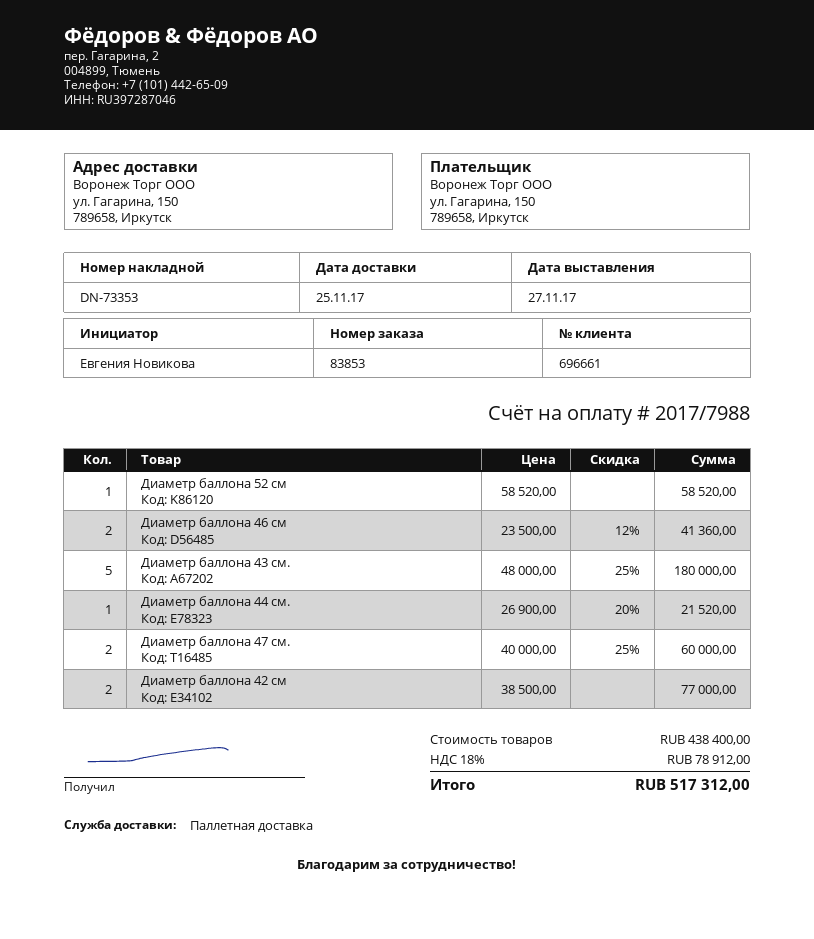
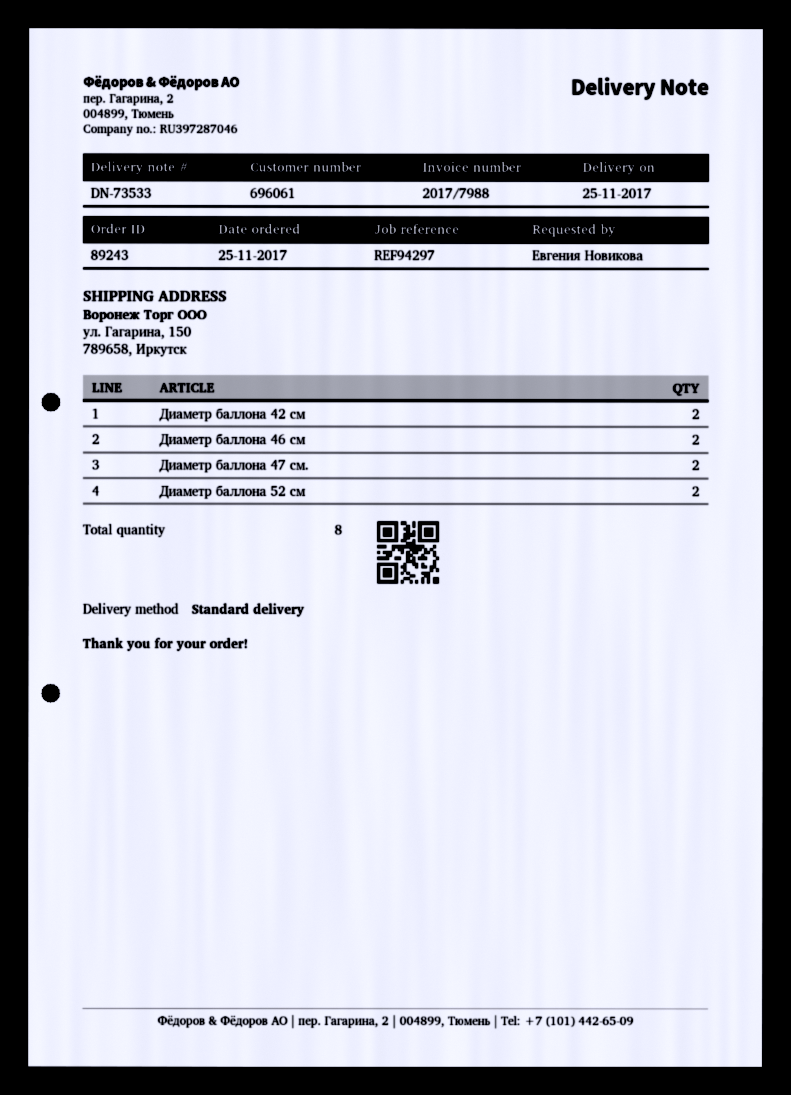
order number: 83853 -> 89243
delivery note number: DN-73353 -> DN-73533
customer number: 696661 -> 696061
shipping method: pallet freight -> standard
Диаметр баллона 52 см: 1 -> 2
Диаметр баллона 43 см.: 5 -> none
Диаметр баллона 44 см.: 1 -> none

